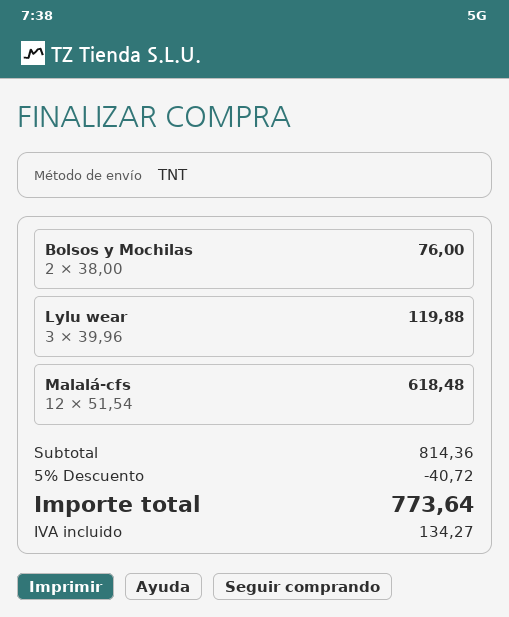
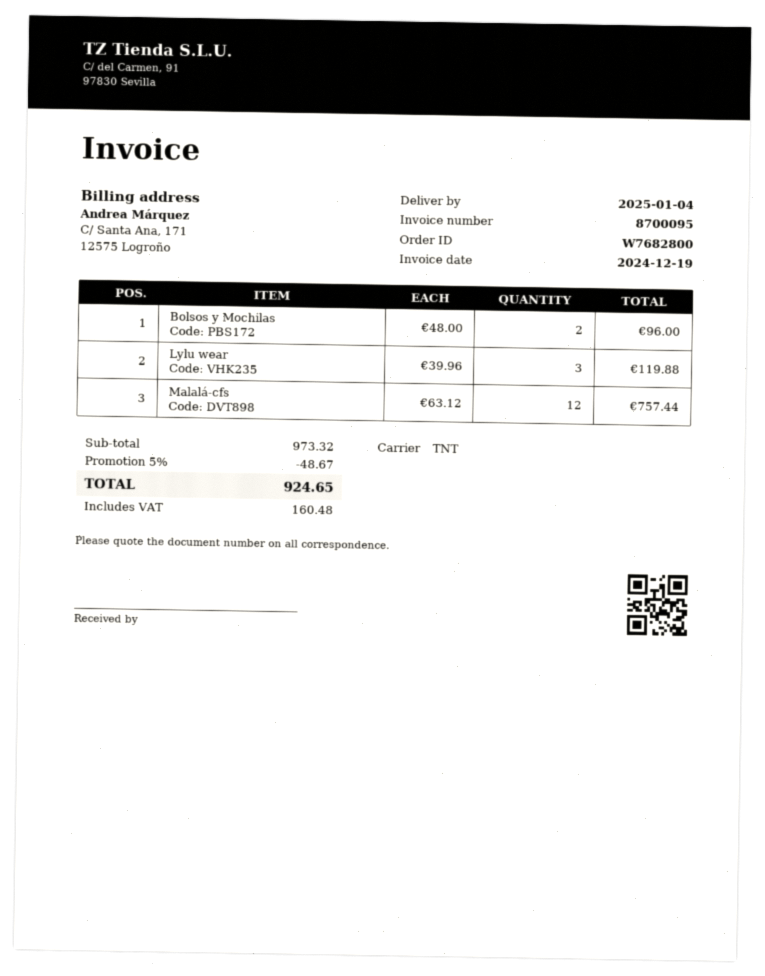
Bolsos y Mochilas: 2 x 38.00 = 76.00 -> 2 x 48.00 = 96.00
Malalá-cfs: 12 x 51.54 = 618.48 -> 12 x 63.12 = 757.44
subtotal: 814.36 -> 973.32
discount: 5% = 40.72 -> 5% = 48.67
tax: 134.27 -> 160.48
total: 773.64 -> 924.65

